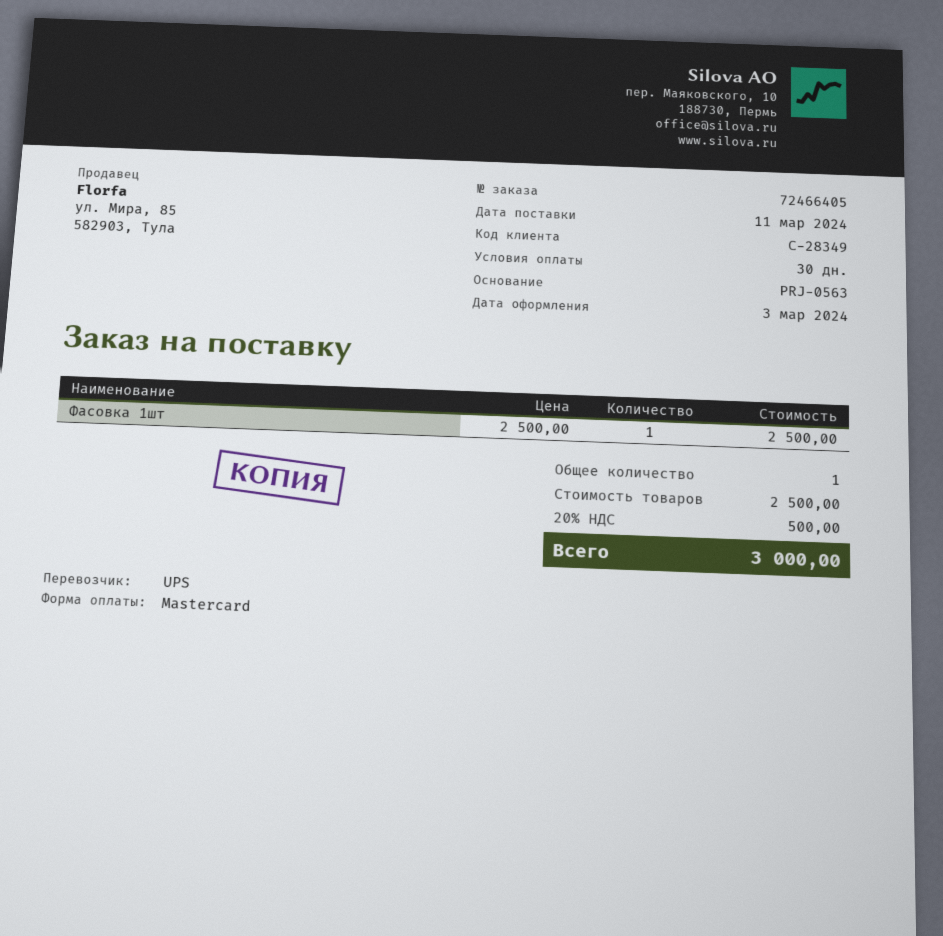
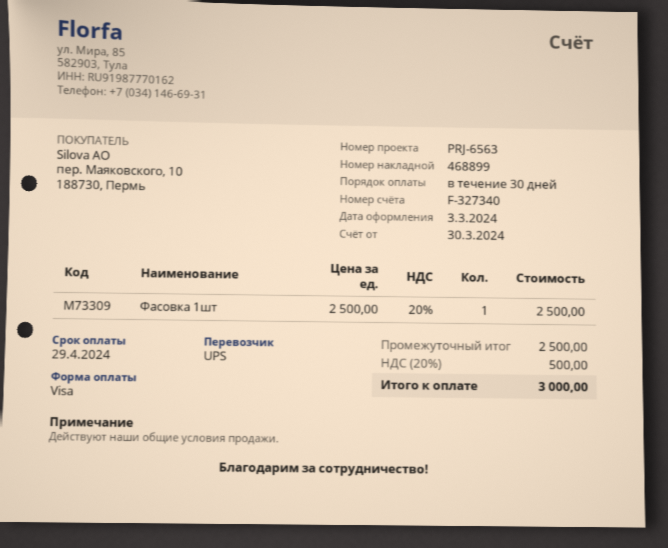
reference: PRJ-0563 -> PRJ-6563
payment method: Mastercard -> Visa

